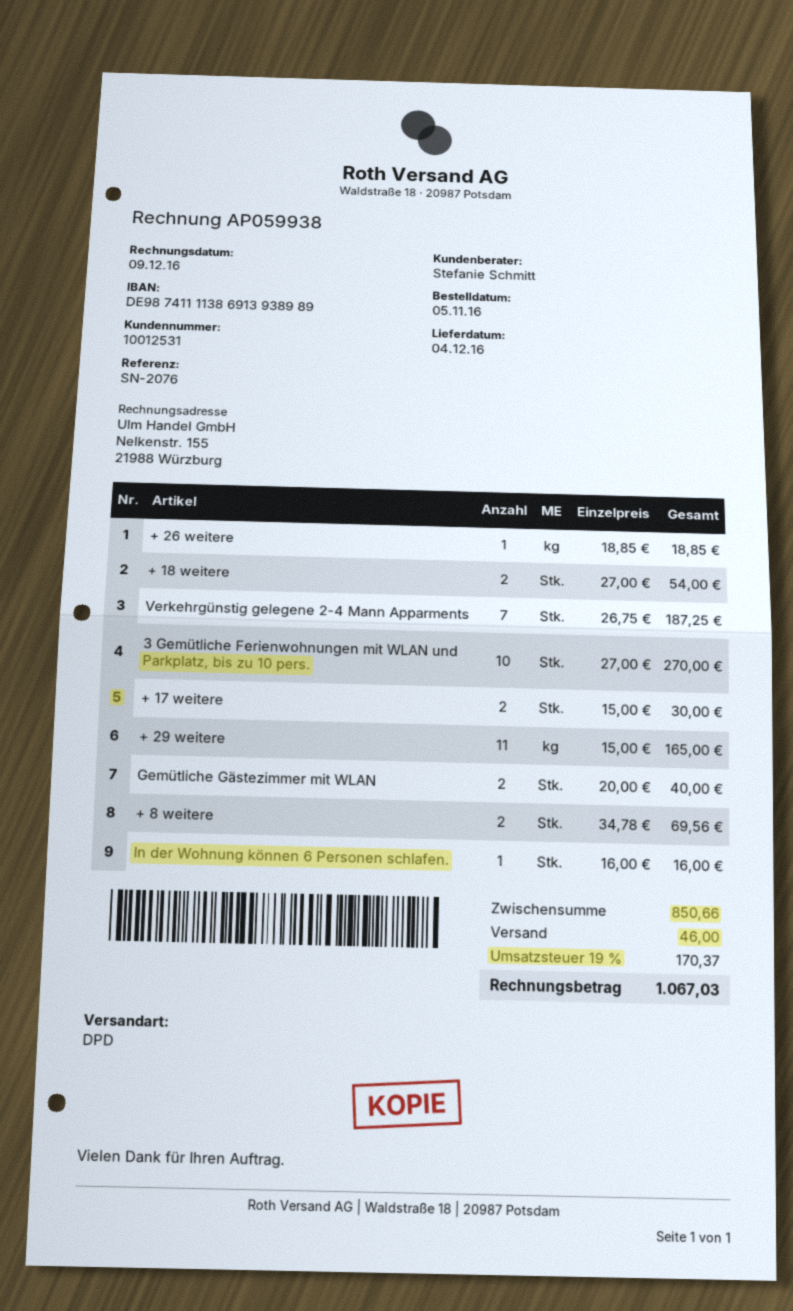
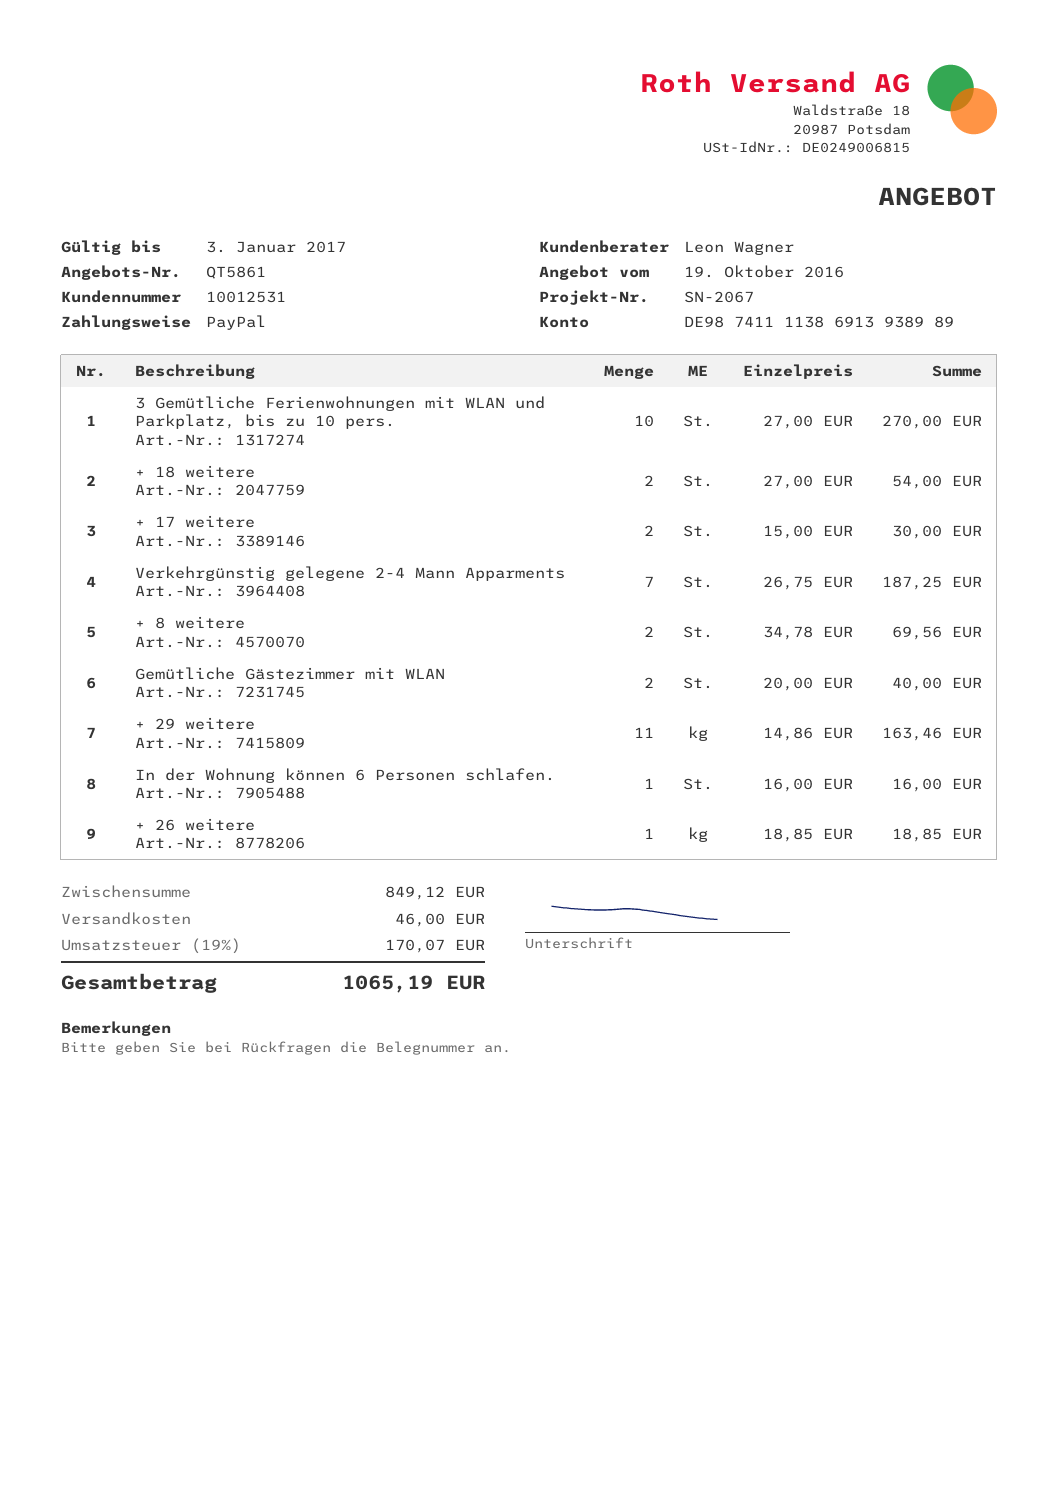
reference: SN-2076 -> SN-2067
sales rep: Stefanie Schmitt -> Leon Wagner
+ 29 weitere: 11 x 15.00 = 165.00 -> 11 x 14.86 = 163.46
subtotal: 850.66 -> 849.12
tax: 19% = 170.37 -> 19% = 170.07
total: 1067.03 -> 1065.19

